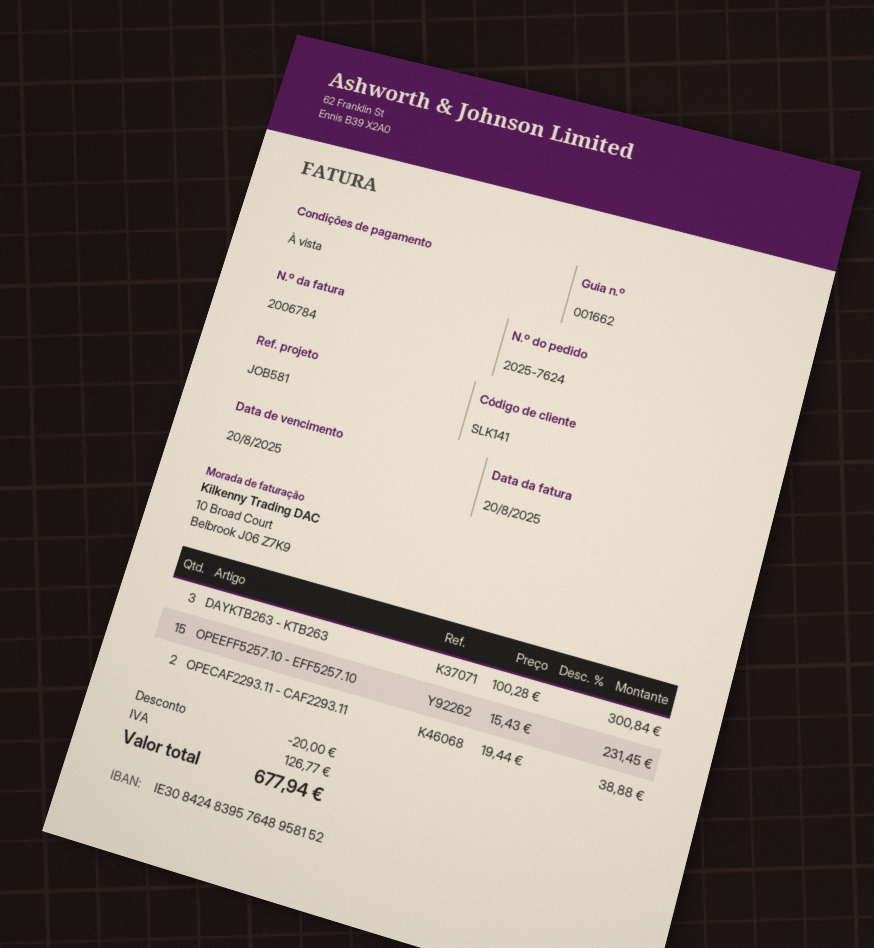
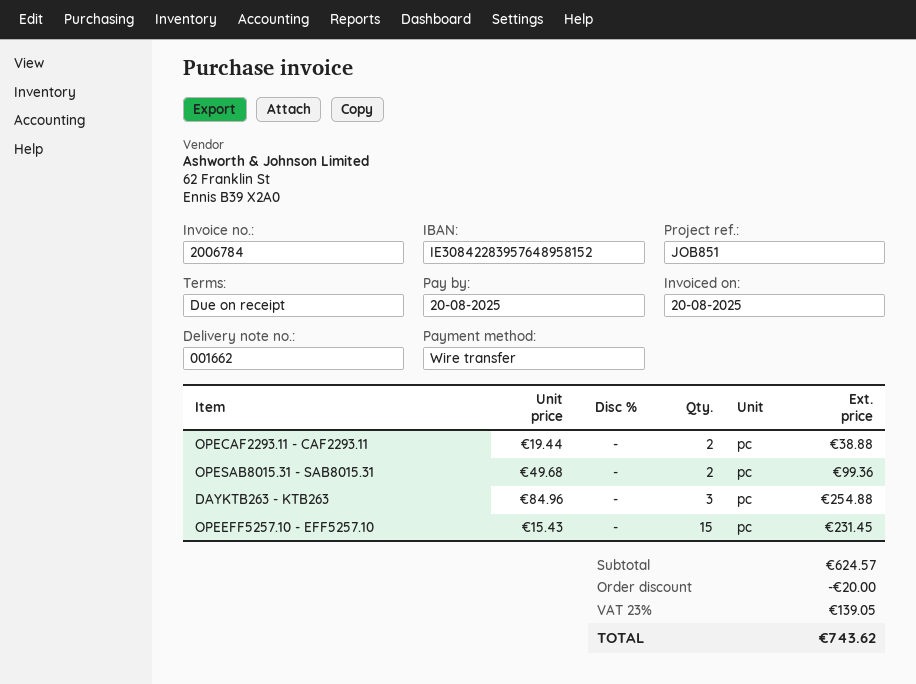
reference: JOB581 -> JOB851
bank account: IE30842483957648958152 -> IE30842283957648958152
DAYKTB263 - KTB263: 3 x 100.28 = 300.84 -> 3 x 84.96 = 254.88
OPESAB8015.31 - SAB8015.31: none -> 2 x 49.68 = 99.36
tax: 126.77 -> 139.05
total: 677.94 -> 743.62

